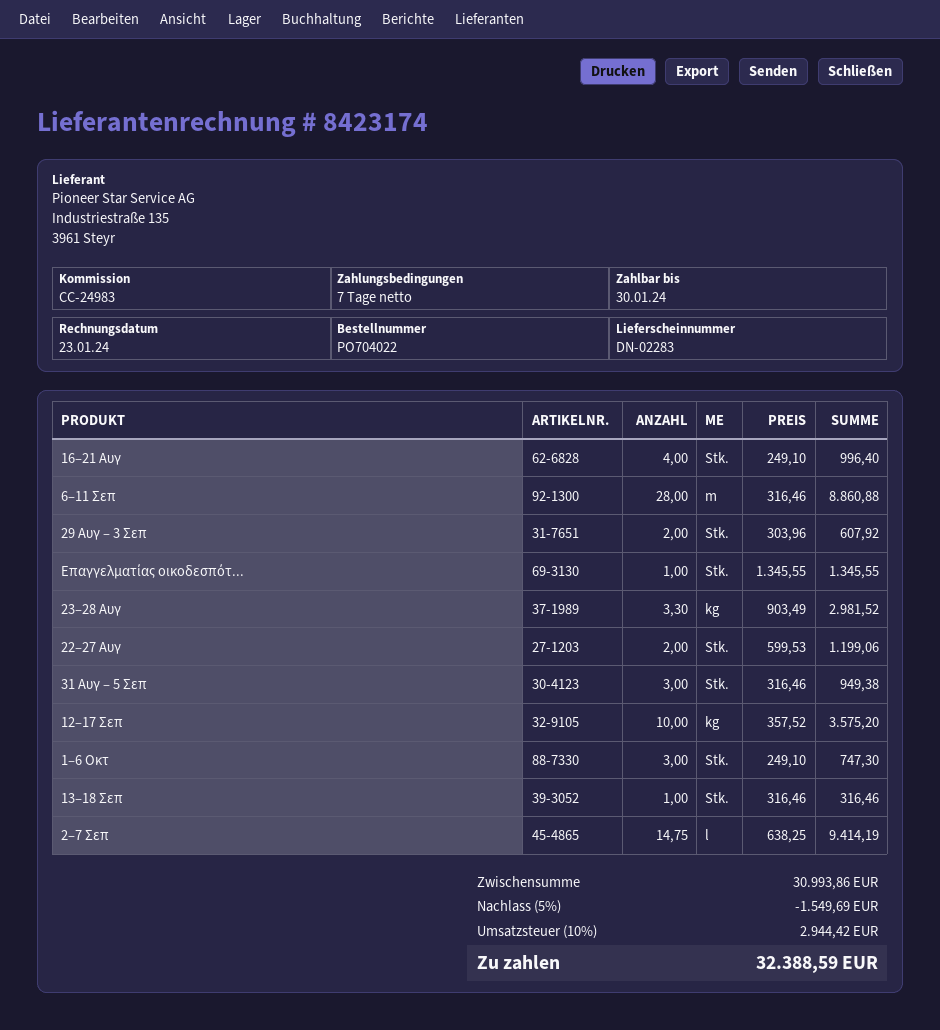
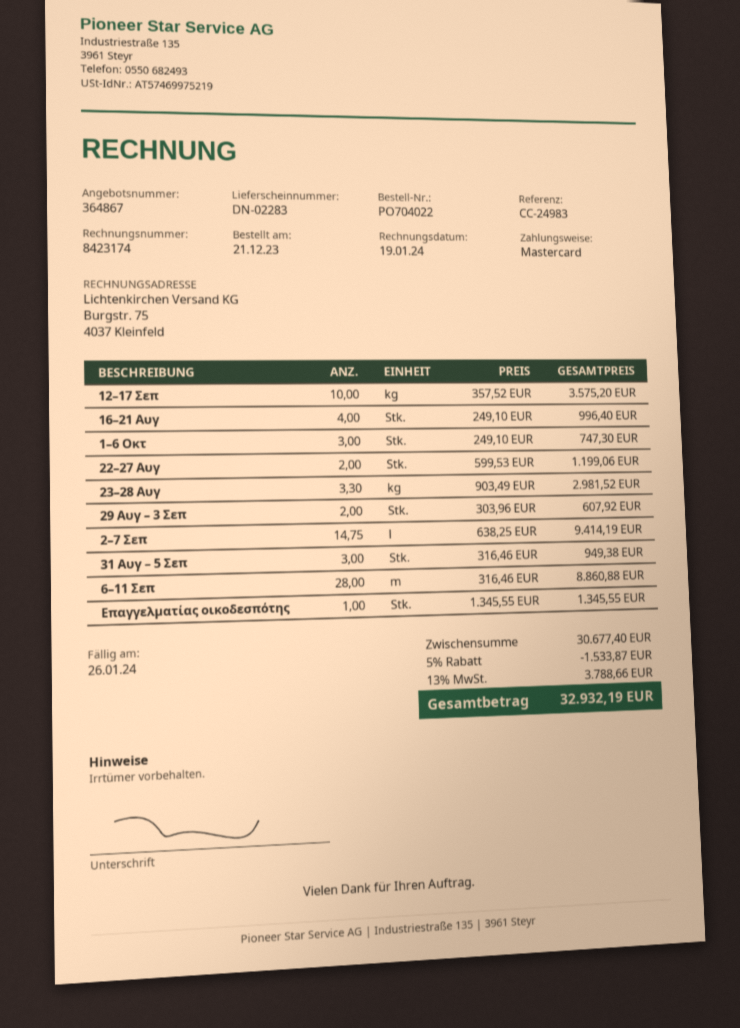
invoice date: 2024-01-23 -> 2024-01-19
due date: 2024-01-30 -> 2024-01-26
13–18 Σεπ: 1 x 316.46 = 316.46 -> none
subtotal: 30993.86 -> 30677.40
discount: 5% = 1549.69 -> 5% = 1533.87
tax: 10% = 2944.42 -> 13% = 3788.66
total: 32388.59 -> 32932.19

